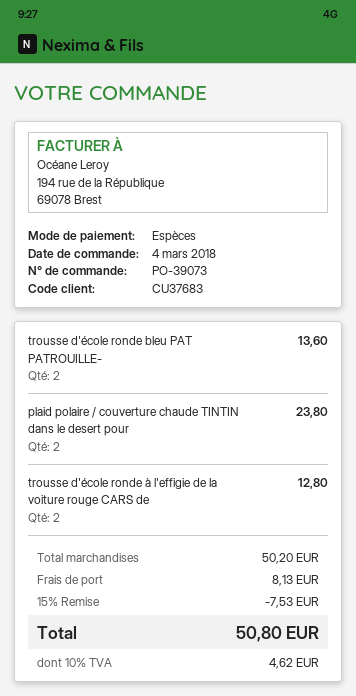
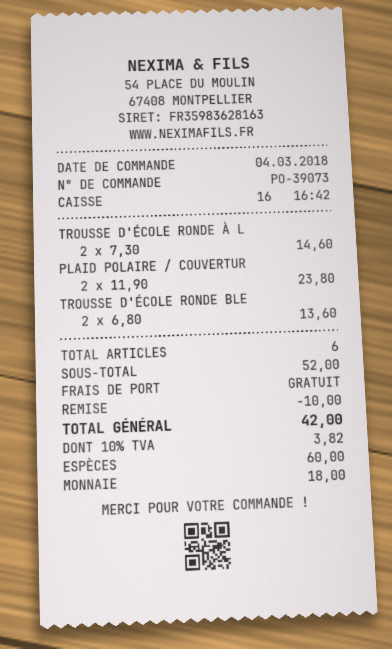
trousse d'école ronde à l'effigie de la voiture rouge CARS de: 2 for 12.80 -> 2 for 14.60
subtotal: 50.20 -> 52.00
discount: 7.53 -> 10.00
shipping: 8.13 -> 0.00
tax: 10% = 4.62 -> 10% = 3.82
total: 50.80 -> 42.00

